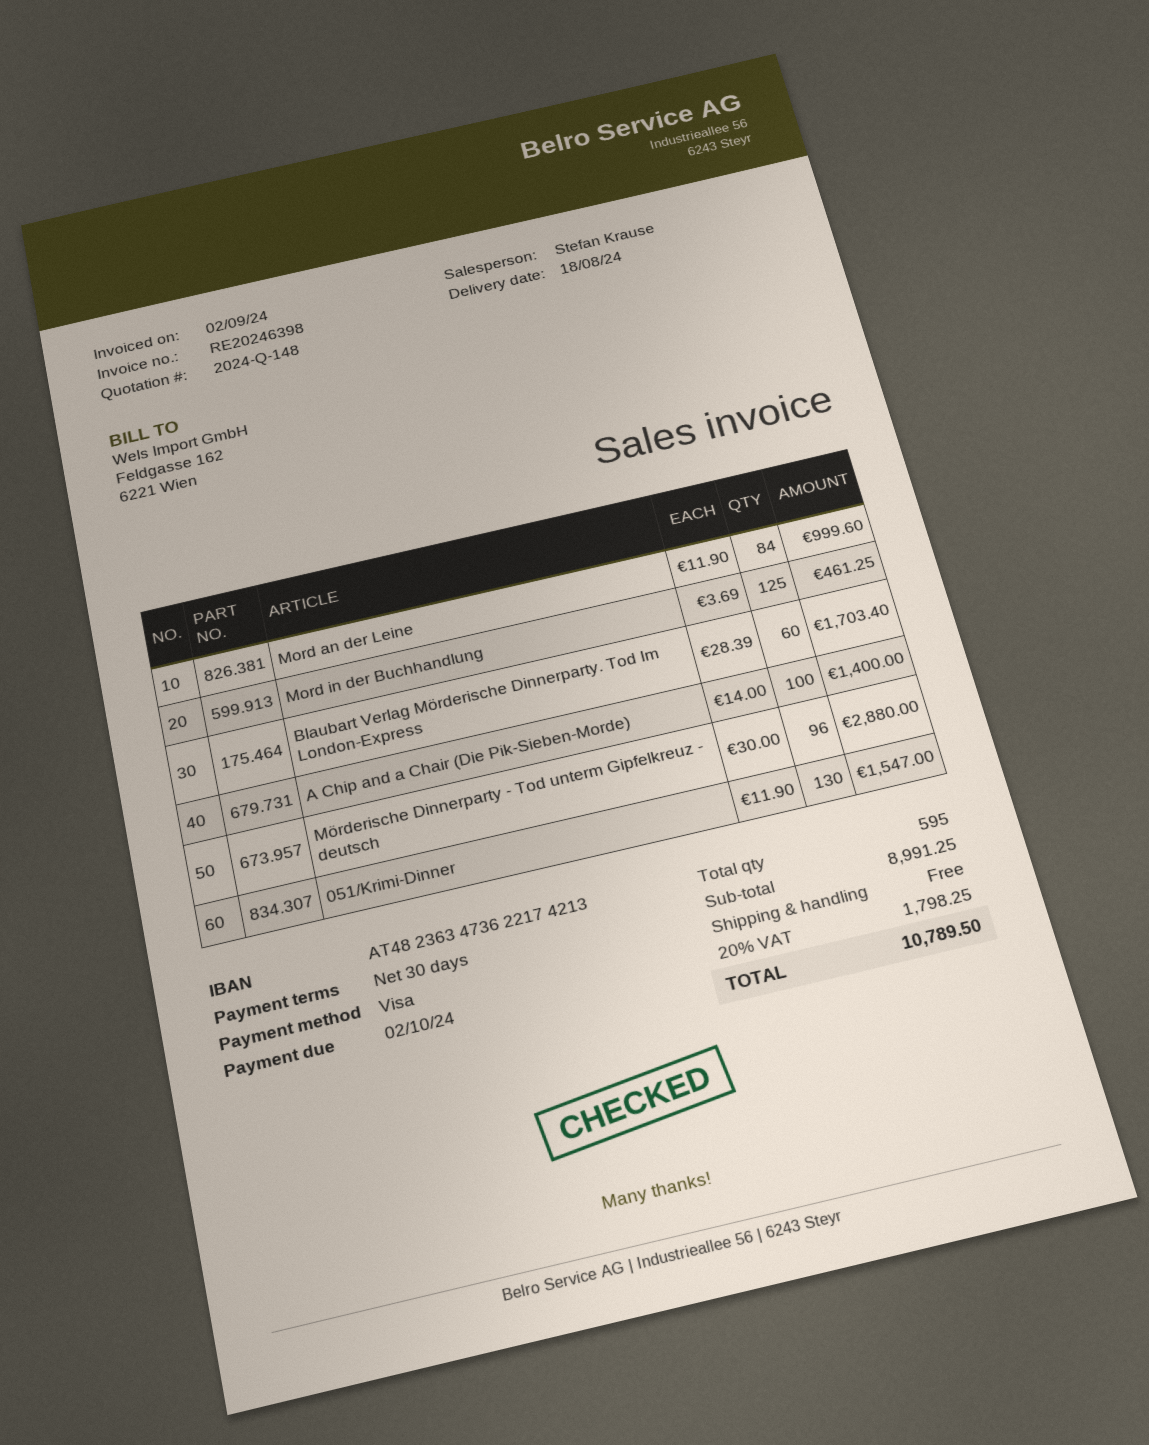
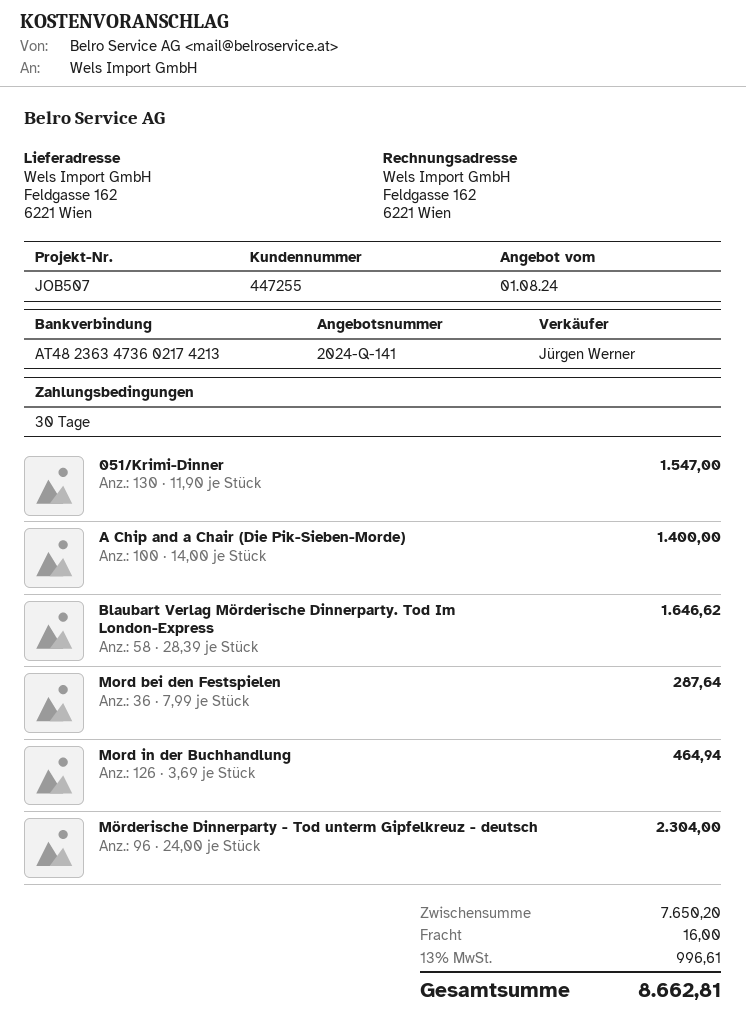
quote number: 2024-Q-148 -> 2024-Q-141
sales rep: Stefan Krause -> Jürgen Werner
bank account: AT482363473622174213 -> AT482363473602174213
Mord an der Leine: 84 x 11.90 = 999.60 -> none
Mord in der Buchhandlung: 125 x 3.69 = 461.25 -> 126 x 3.69 = 464.94
Blaubart Verlag Mörderische Dinnerparty. Tod Im London-Express: 60 x 28.39 = 1703.40 -> 58 x 28.39 = 1646.62
Mörderische Dinnerparty - Tod unterm Gipfelkreuz - deutsch: 96 x 30.00 = 2880.00 -> 96 x 24.00 = 2304.00
Mord bei den Festspielen: none -> 36 x 7.99 = 287.64
subtotal: 8991.25 -> 7650.20
shipping: 0.00 -> 16.00
tax: 20% = 1798.25 -> 13% = 996.61
total: 10789.50 -> 8662.81

